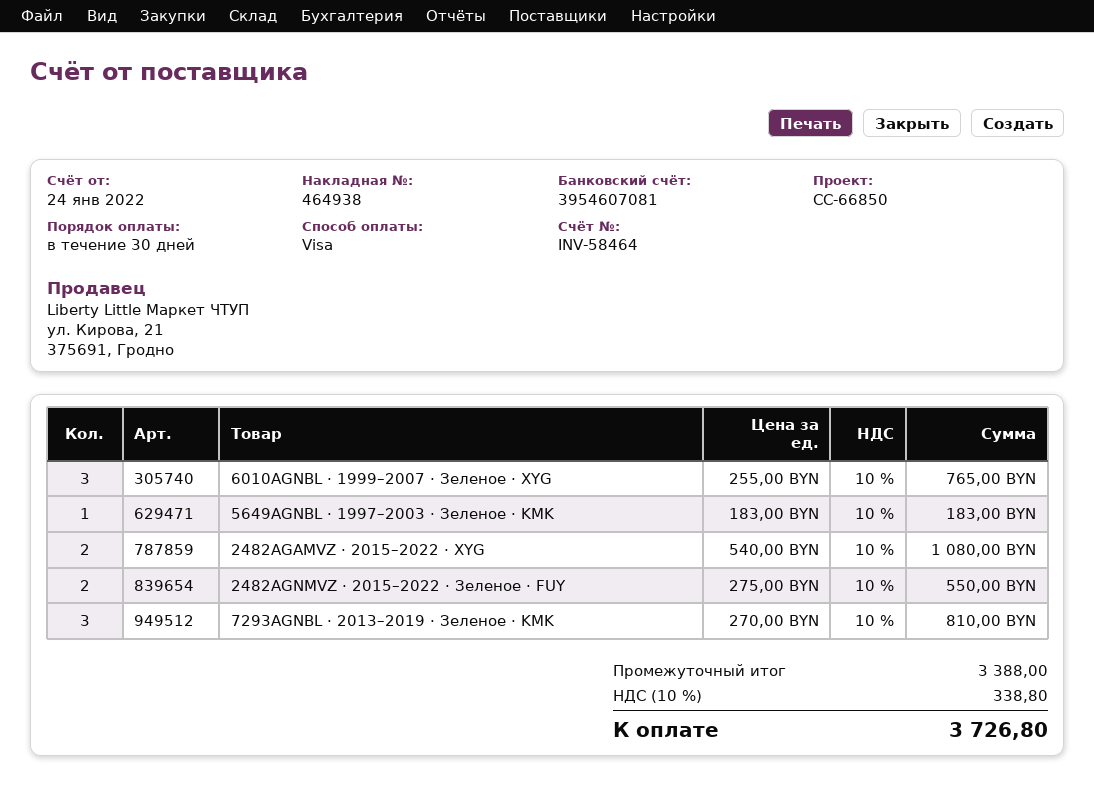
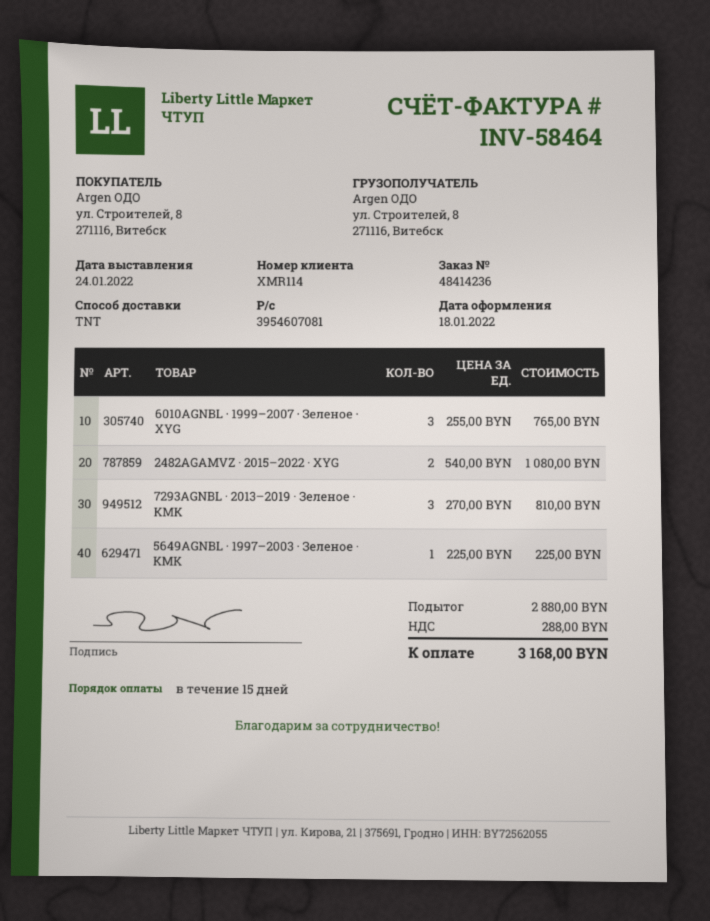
payment terms: 30 days -> 15 days
5649AGNBL · 1997–2003 · Зеленое · KMK: 1 x 183.00 = 183.00 -> 1 x 225.00 = 225.00
2482AGNMVZ · 2015–2022 · Зеленое · FUY: 2 x 275.00 = 550.00 -> none
subtotal: 3388.00 -> 2880.00
tax: 338.80 -> 288.00
total: 3726.80 -> 3168.00

